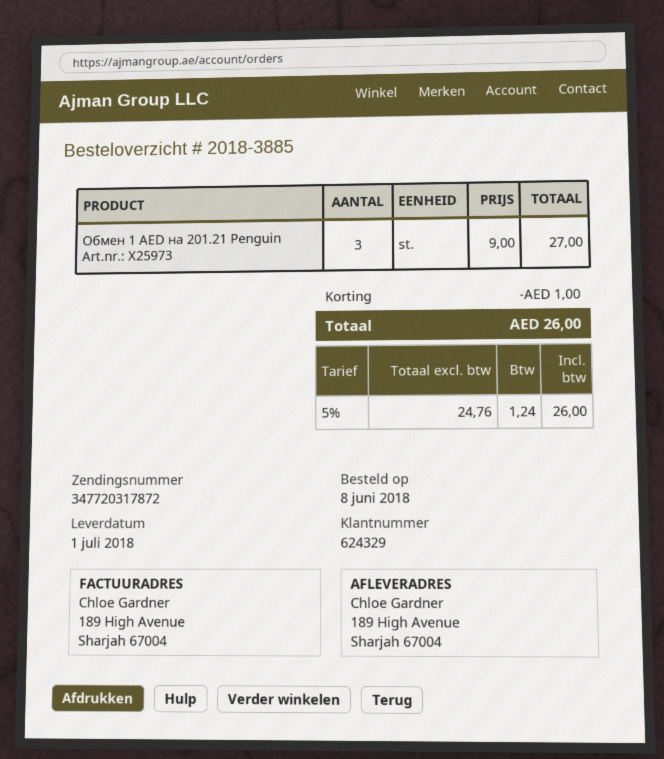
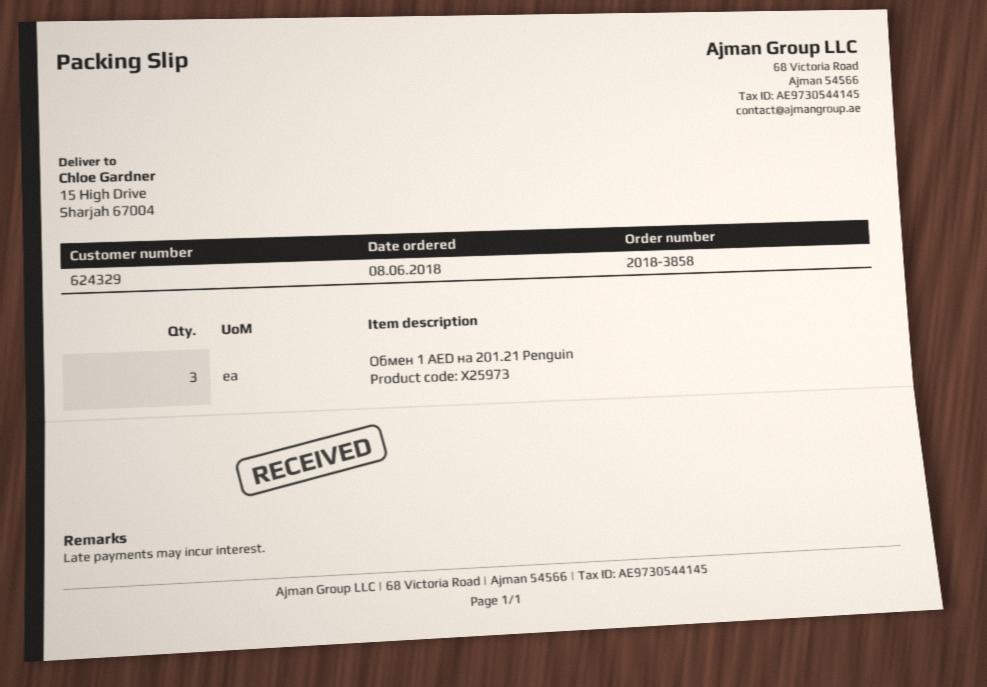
order number: 2018-3885 -> 2018-3858
ship to: 189 High Avenue, Sharjah 67004 -> 15 High Drive, Sharjah 67004

